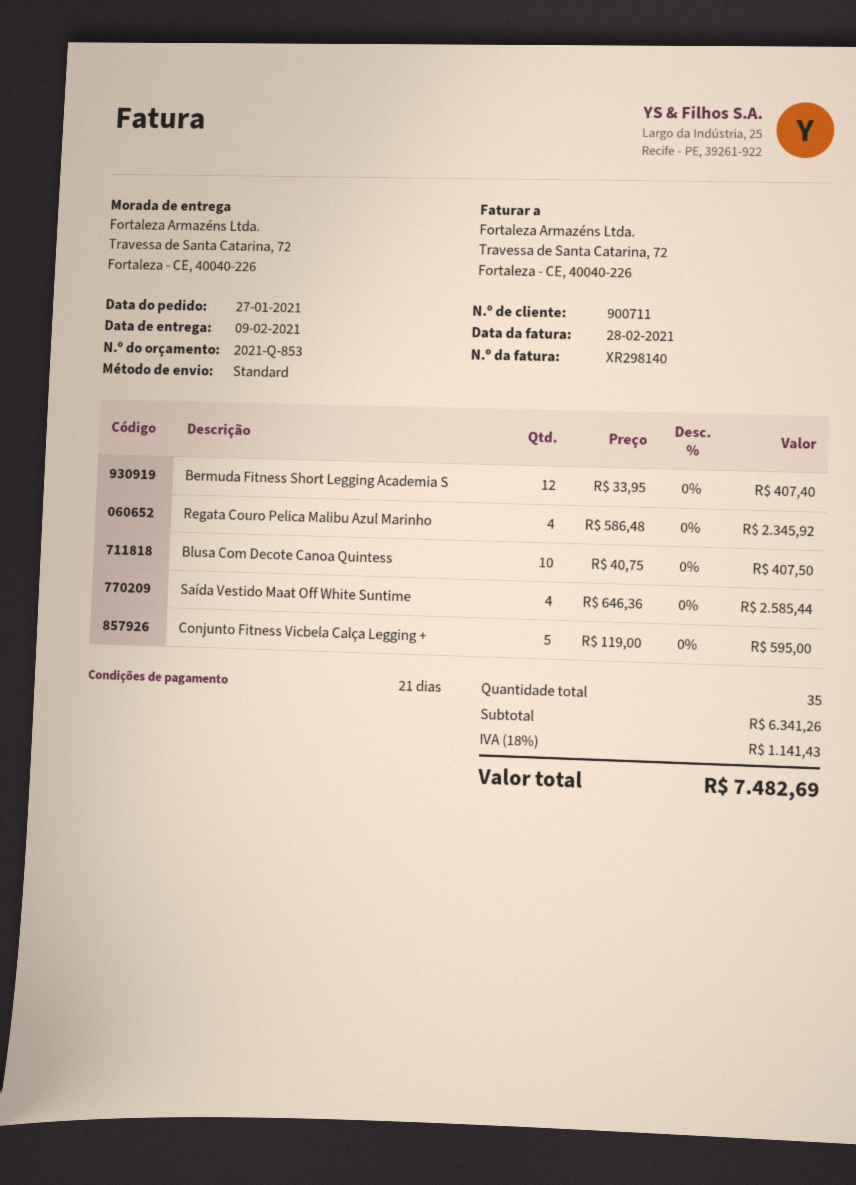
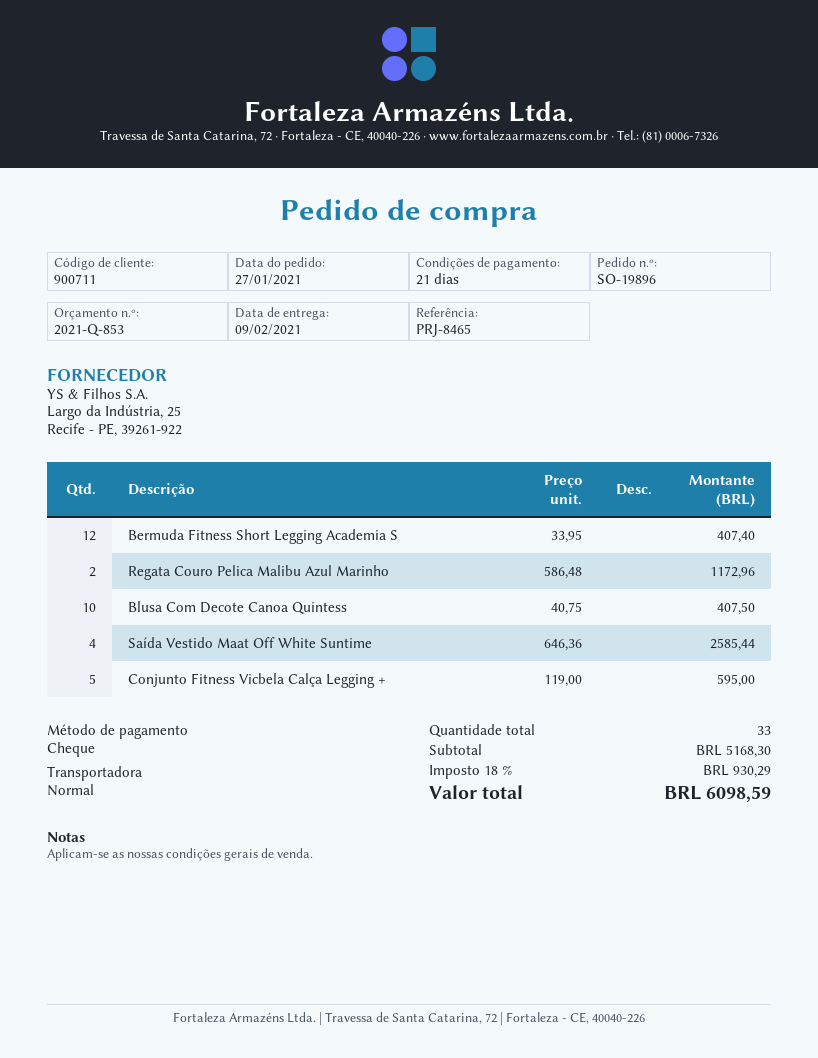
Regata Couro Pelica Malibu Azul Marinho: 4 x 586.48 = 2345.92 -> 2 x 586.48 = 1172.96
total quantity: 35 -> 33
subtotal: 6341.26 -> 5168.30
tax: 18% = 1141.43 -> 18% = 930.29
total: 7482.69 -> 6098.59

